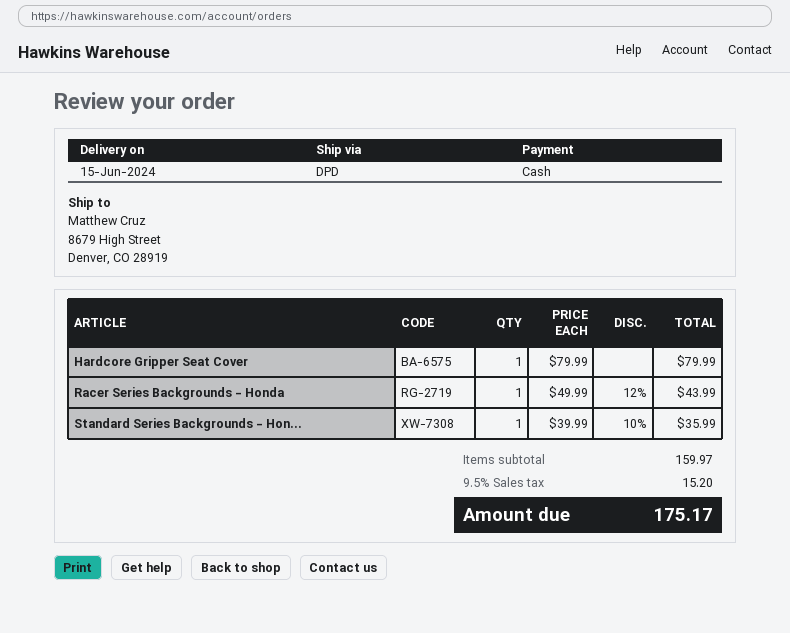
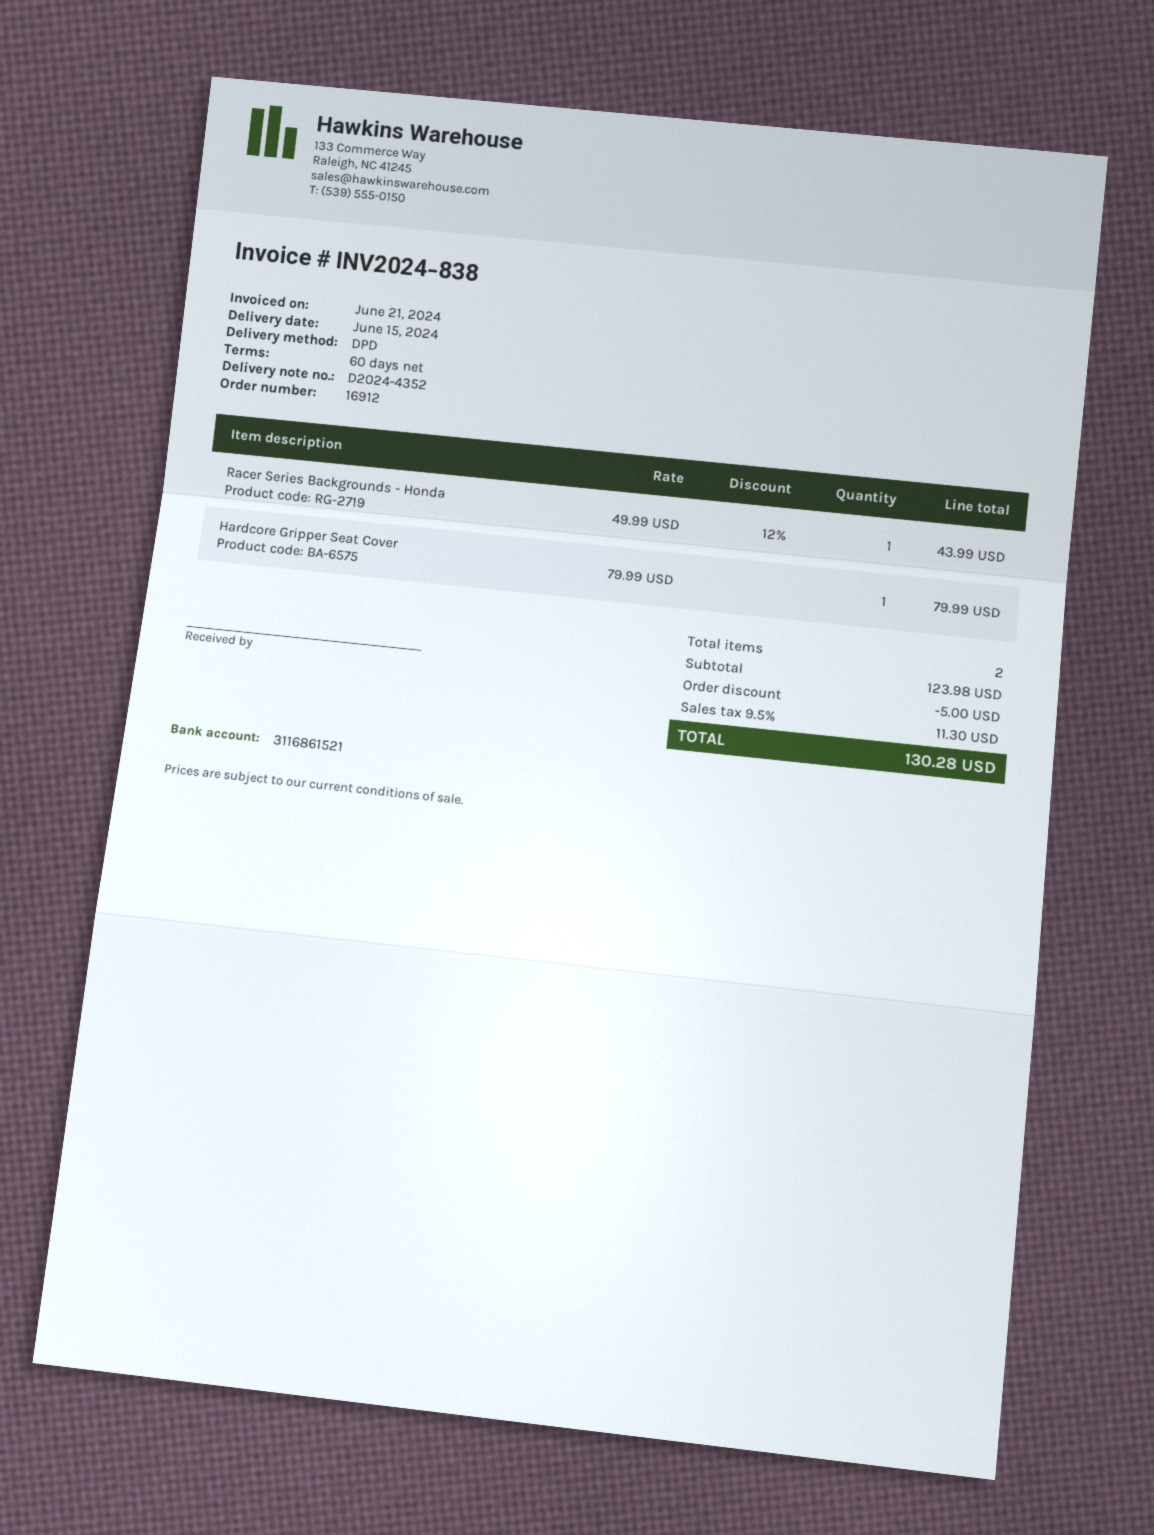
Standard Series Backgrounds - Hon...: 1 x 39.99 - 10% = 35.99 -> none
subtotal: 159.97 -> 123.98
discount: none -> 5.00
tax: 9.5% = 15.20 -> 9.5% = 11.30
total: 175.17 -> 130.28

